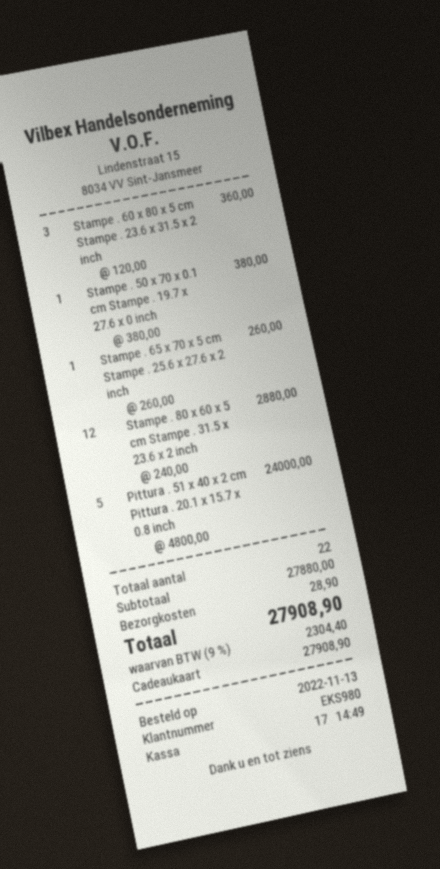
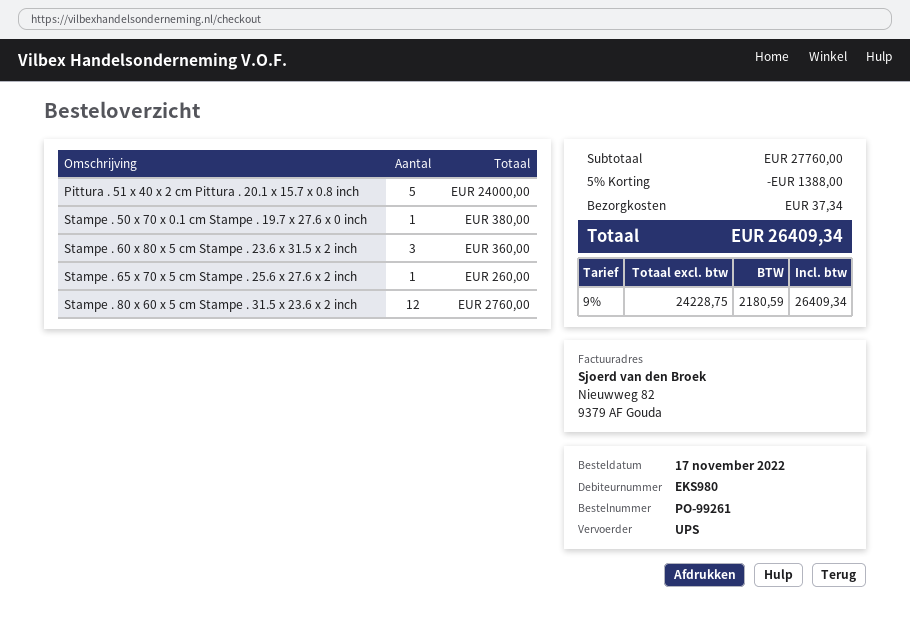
order date: 2022-11-13 -> 2022-11-17
Stampe . 80 x 60 x 5 cm Stampe . 31.5 x 23.6 x 2 inch: 12 for 2880.00 -> 12 for 2760.00
subtotal: 27880.00 -> 27760.00
discount: none -> 5% = 1388.00
shipping: 28.90 -> 37.34
tax: 9% = 2304.40 -> 9% = 2180.59
total: 27908.90 -> 26409.34

